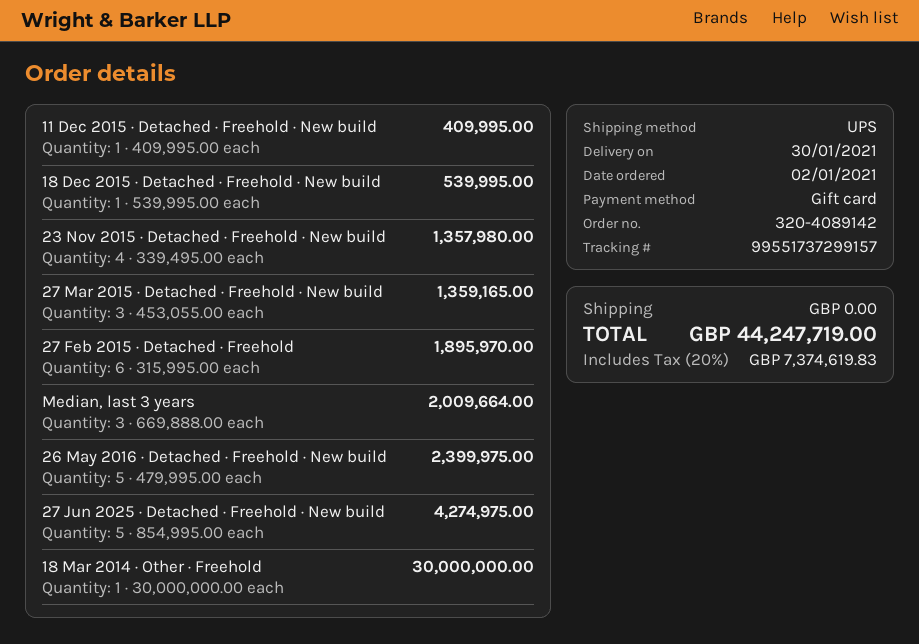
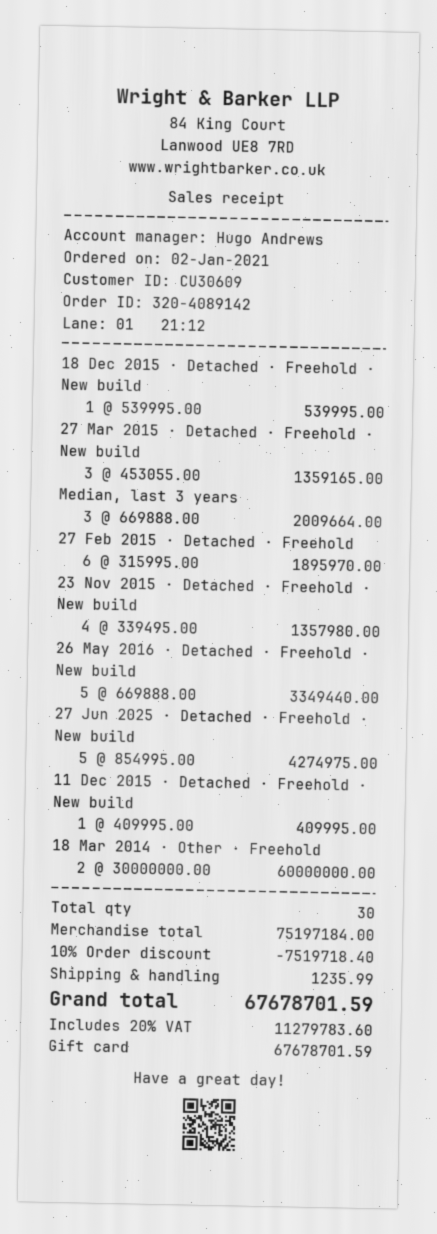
26 May 2016 · Detached · Freehold · New build: 5 x 479995.00 = 2399975.00 -> 5 x 669888.00 = 3349440.00
18 Mar 2014 · Other · Freehold: 1 x 30000000.00 = 30000000.00 -> 2 x 30000000.00 = 60000000.00
discount: none -> 10% = 7519718.40
shipping: 0.00 -> 1235.99
tax: 20% = 7374619.83 -> 20% = 11279783.60
total: 44247719.00 -> 67678701.59

